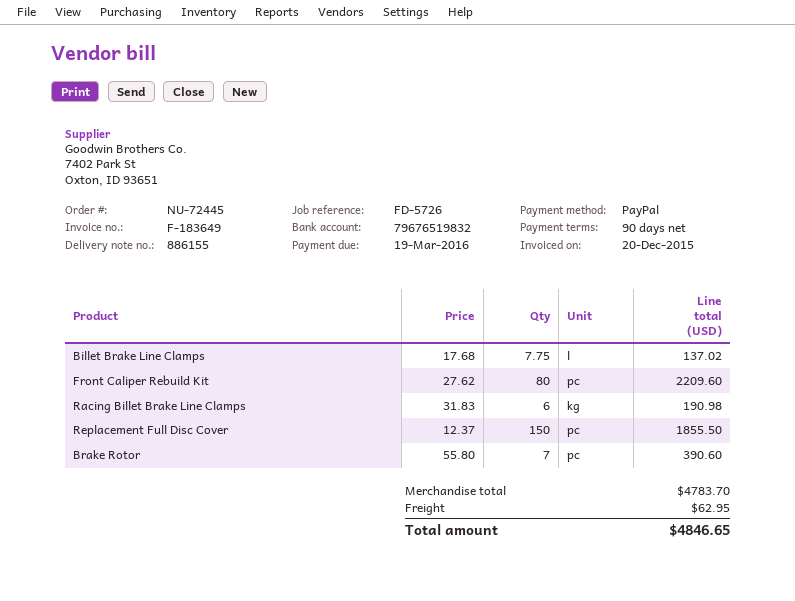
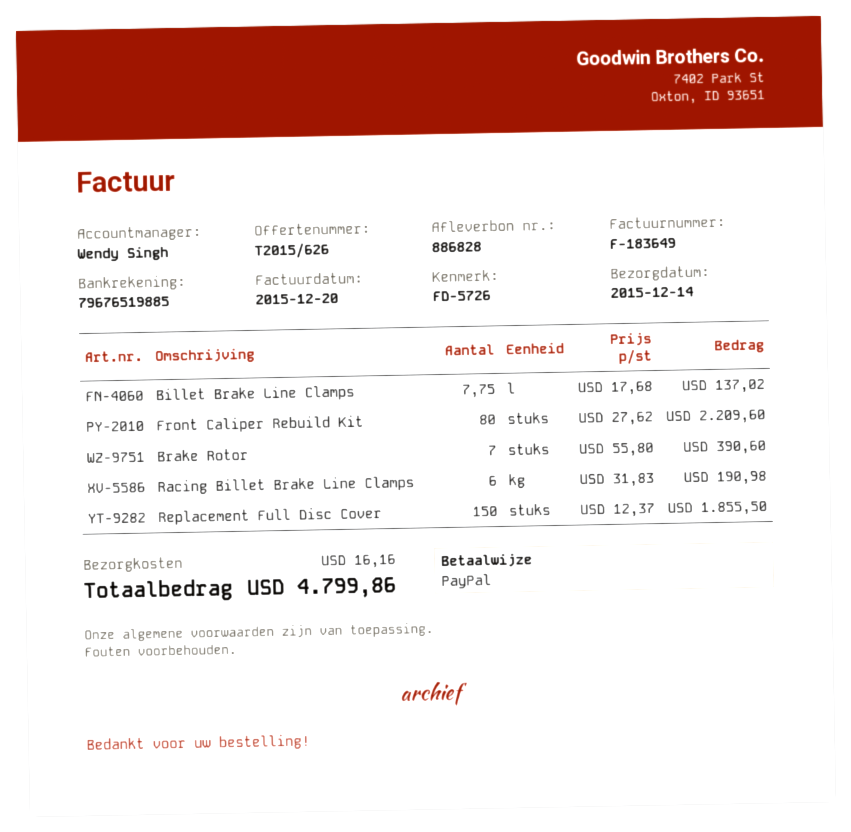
delivery note number: 886155 -> 886828
bank account: 79676519832 -> 79676519885
shipping: 62.95 -> 16.16
total: 4846.65 -> 4799.86

